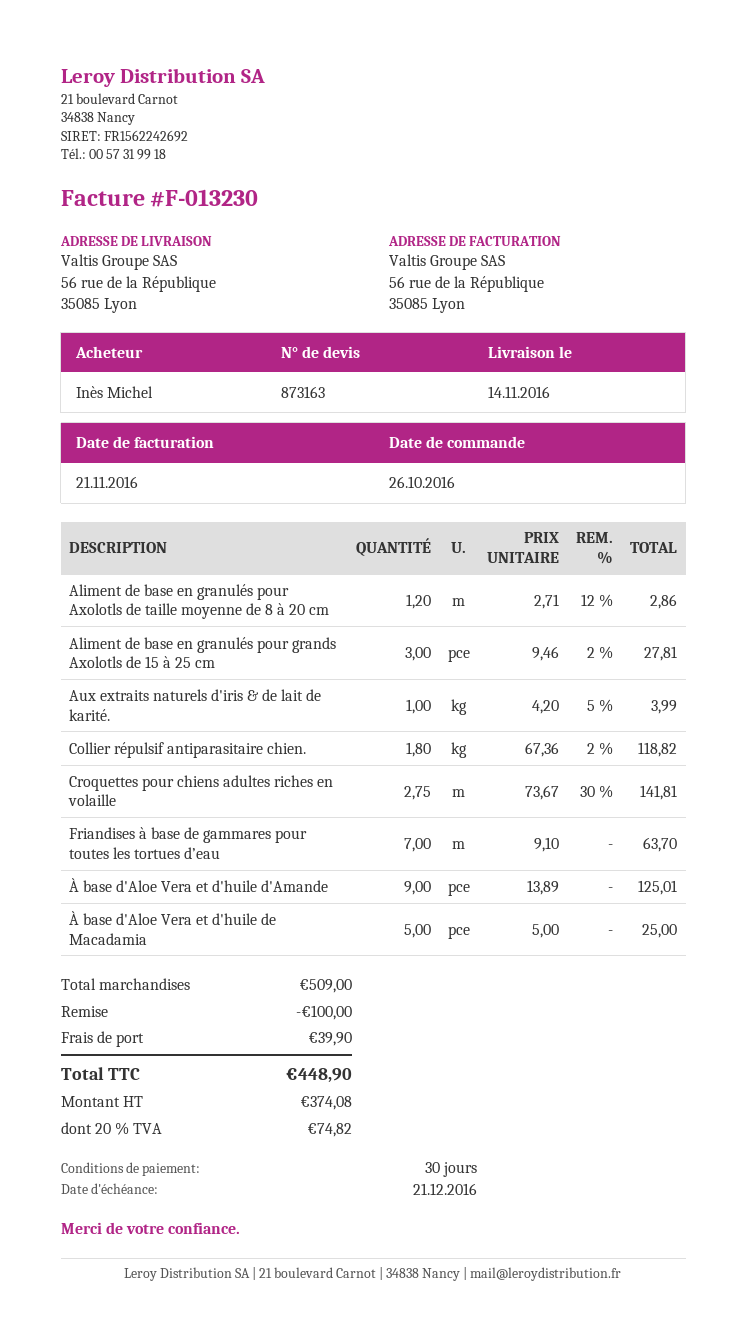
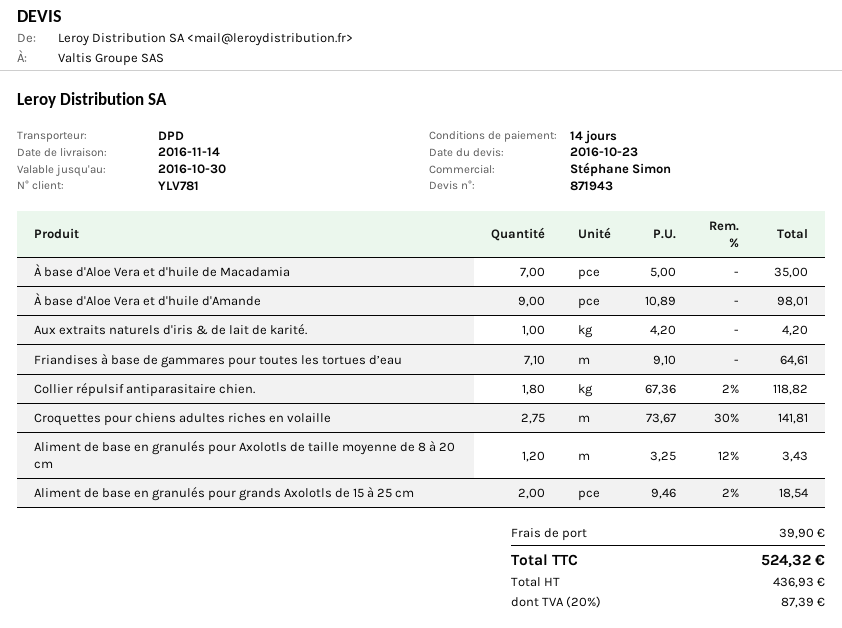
quote number: 873163 -> 871943
payment terms: 30 days -> 14 days
Aliment de base en granulés pour Axolotls de taille moyenne de 8 à 20 cm: 1.2 x 2.71 - 12% = 2.86 -> 1.2 x 3.25 - 12% = 3.43
Aliment de base en granulés pour grands Axolotls de 15 à 25 cm: 3 x 9.46 - 2% = 27.81 -> 2 x 9.46 - 2% = 18.54
Aux extraits naturels d'iris & de lait de karité.: 1 x 4.20 - 5% = 3.99 -> 1 x 4.20 = 4.20
Friandises à base de gammares pour toutes les tortues d’eau: 7 x 9.10 = 63.70 -> 7.1 x 9.10 = 64.61
À base d'Aloe Vera et d'huile d'Amande: 9 x 13.89 = 125.01 -> 9 x 10.89 = 98.01
À base d'Aloe Vera et d'huile de Macadamia: 5 x 5.00 = 25.00 -> 7 x 5.00 = 35.00
discount: 100.00 -> none
net: 374.08 -> 436.93
tax: 20% = 74.82 -> 20% = 87.39
total: 448.90 -> 524.32

